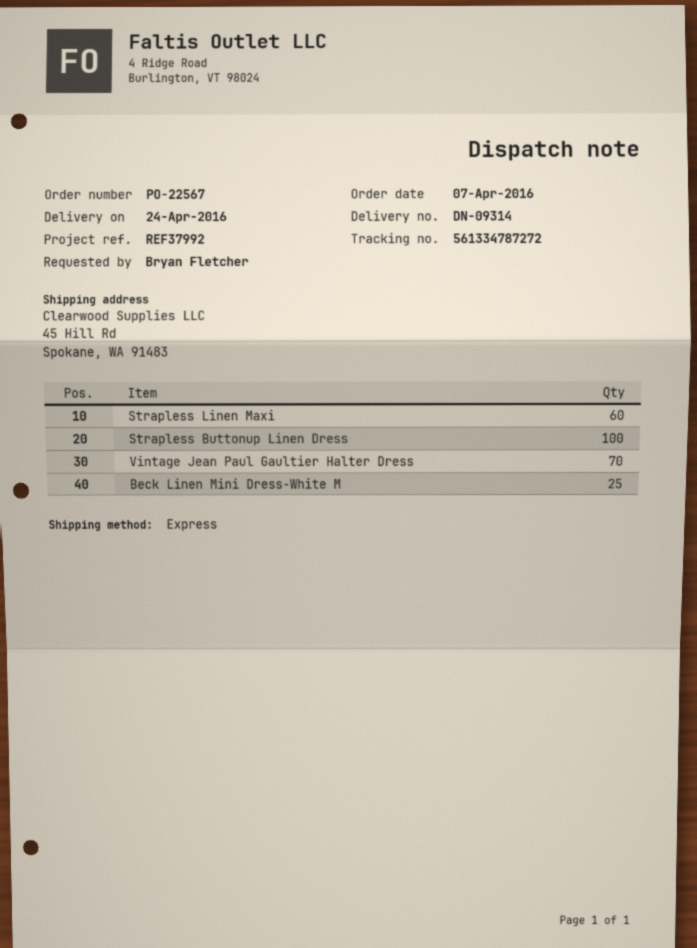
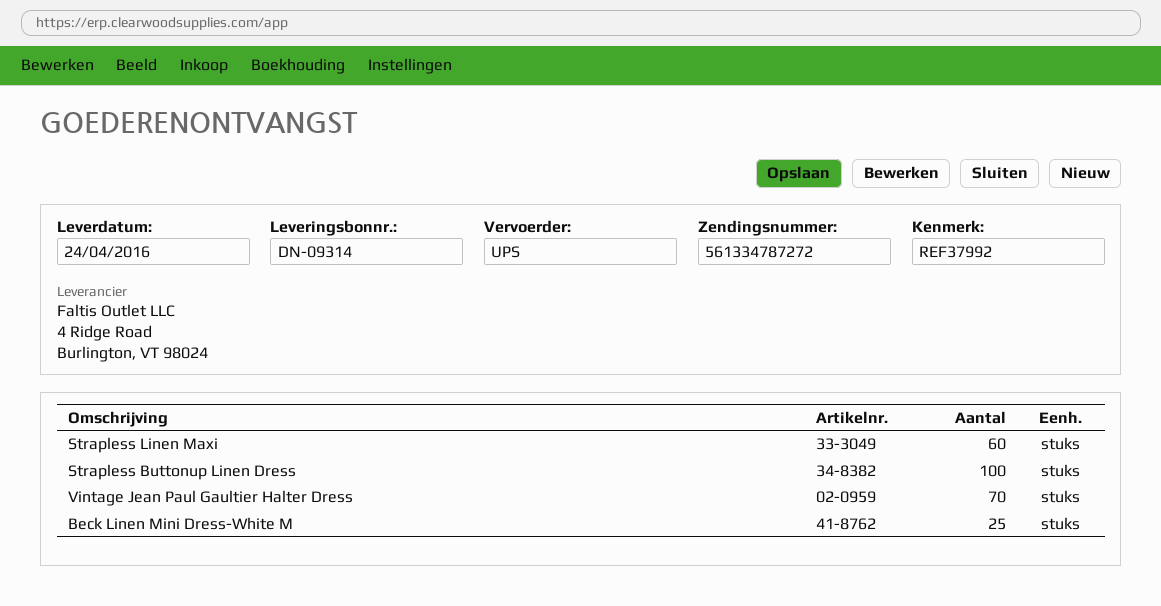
shipping method: express -> UPS

